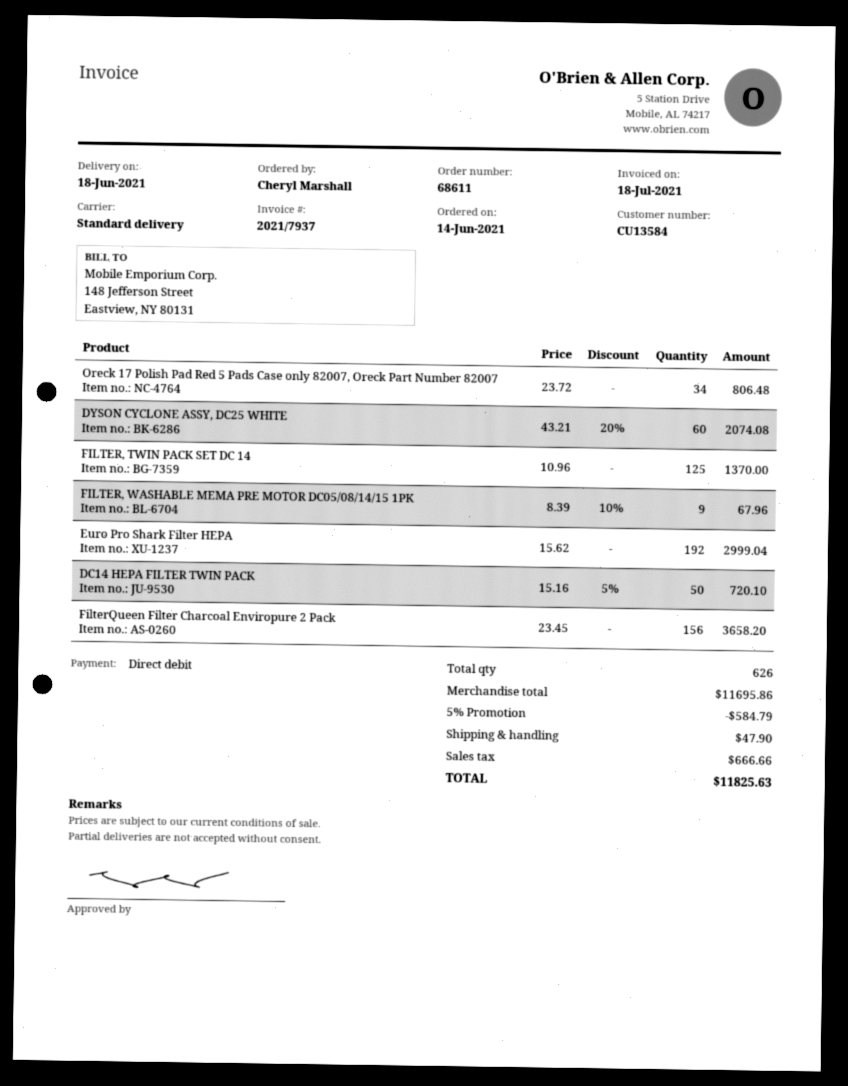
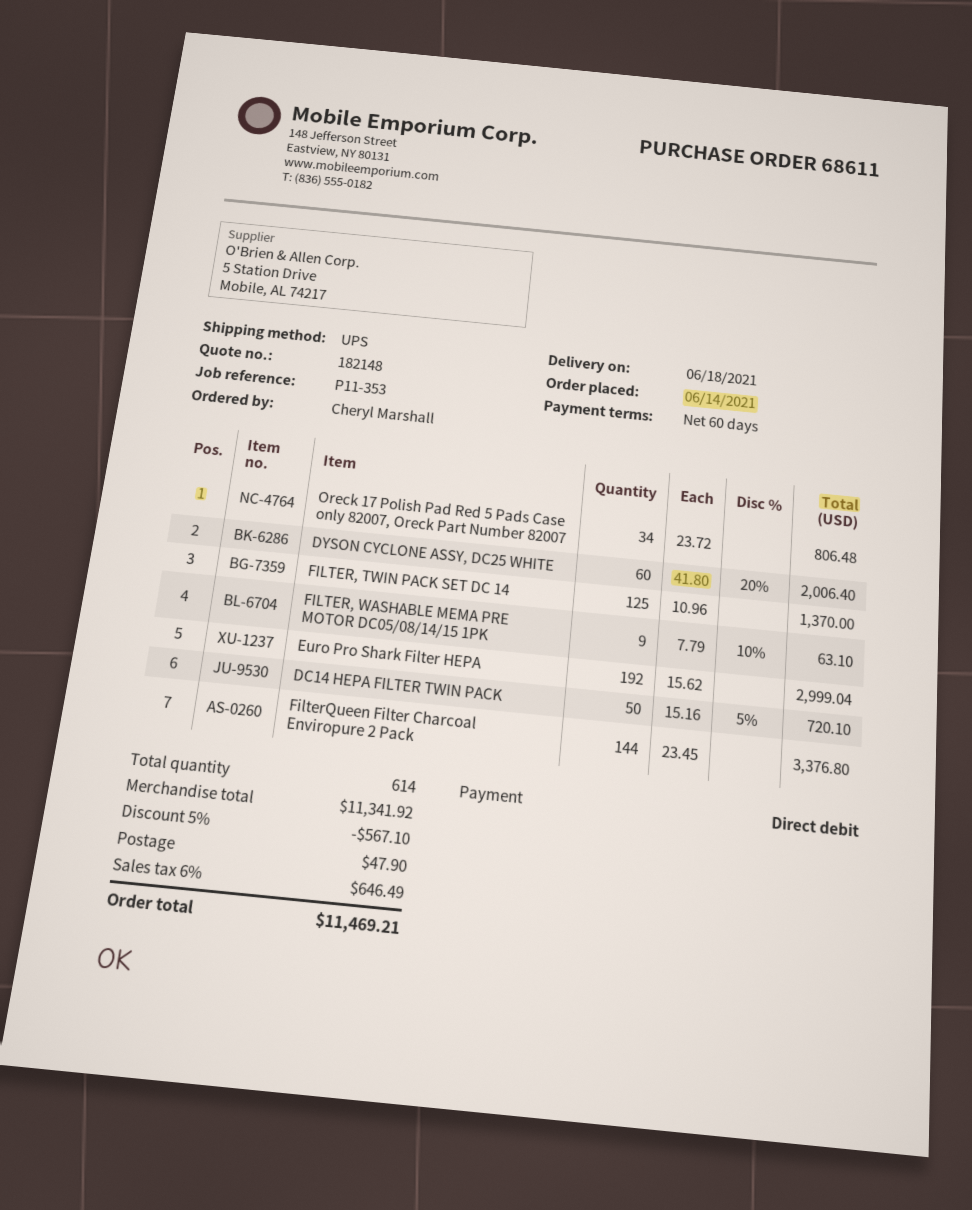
shipping method: standard -> UPS
DYSON CYCLONE ASSY, DC25 WHITE: 60 x 43.21 - 20% = 2074.08 -> 60 x 41.80 - 20% = 2006.40
FILTER, WASHABLE MEMA PRE MOTOR DC05/08/14/15 1PK: 9 x 8.39 - 10% = 67.96 -> 9 x 7.79 - 10% = 63.10
FilterQueen Filter Charcoal Enviropure 2 Pack: 156 x 23.45 = 3658.20 -> 144 x 23.45 = 3376.80
total quantity: 626 -> 614
subtotal: 11695.86 -> 11341.92
discount: 5% = 584.79 -> 5% = 567.10
tax: 666.66 -> 646.49
total: 11825.63 -> 11469.21

